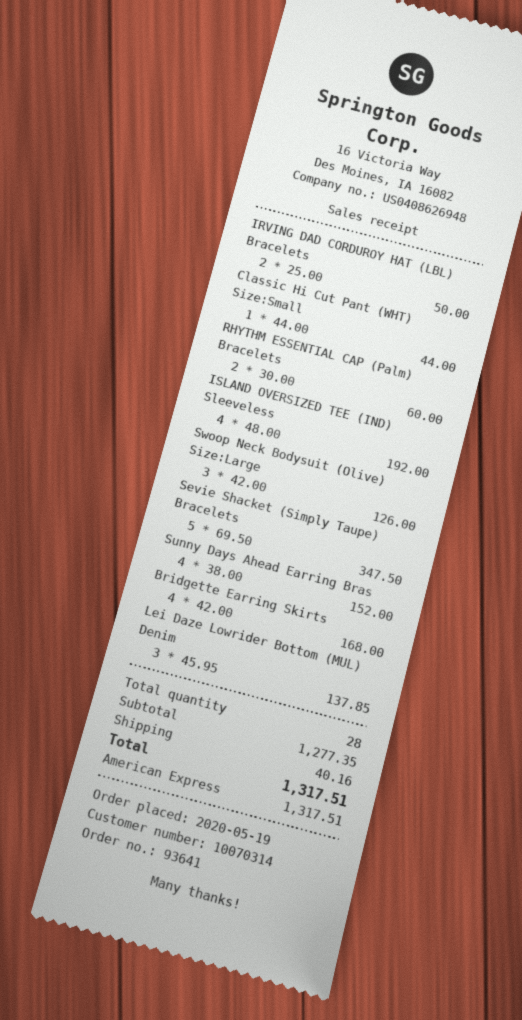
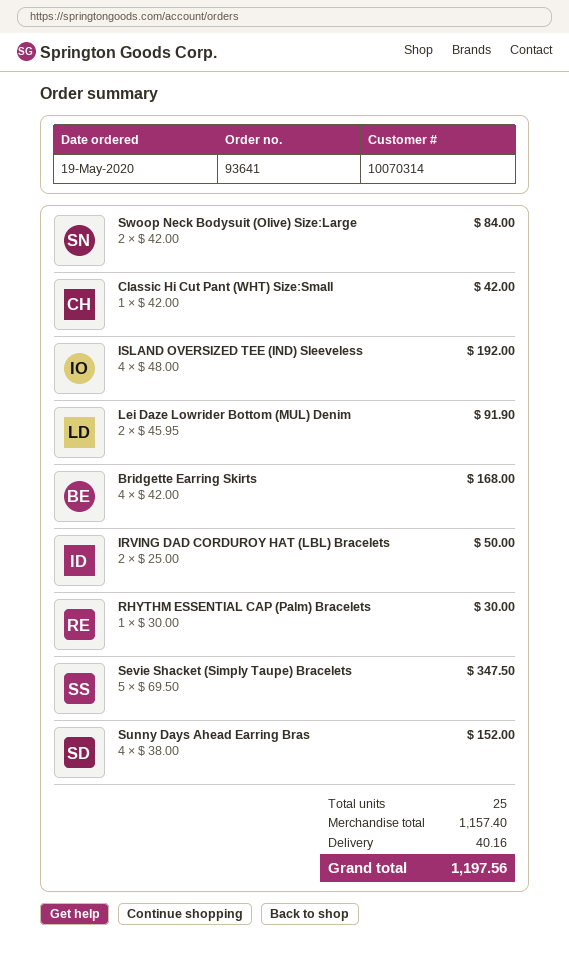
Classic Hi Cut Pant (WHT) Size:Small: 1 x 44.00 = 44.00 -> 1 x 42.00 = 42.00
RHYTHM ESSENTIAL CAP (Palm) Bracelets: 2 x 30.00 = 60.00 -> 1 x 30.00 = 30.00
Swoop Neck Bodysuit (Olive) Size:Large: 3 x 42.00 = 126.00 -> 2 x 42.00 = 84.00
Lei Daze Lowrider Bottom (MUL) Denim: 3 x 45.95 = 137.85 -> 2 x 45.95 = 91.90
total quantity: 28 -> 25
subtotal: 1277.35 -> 1157.40
total: 1317.51 -> 1197.56

